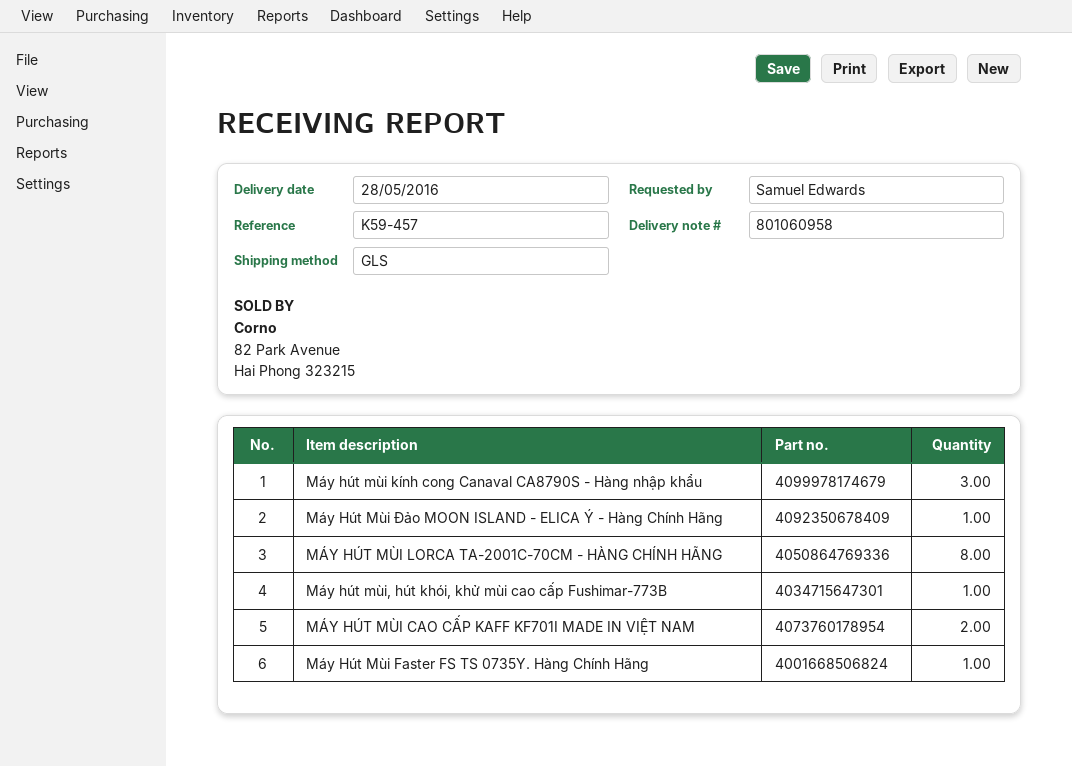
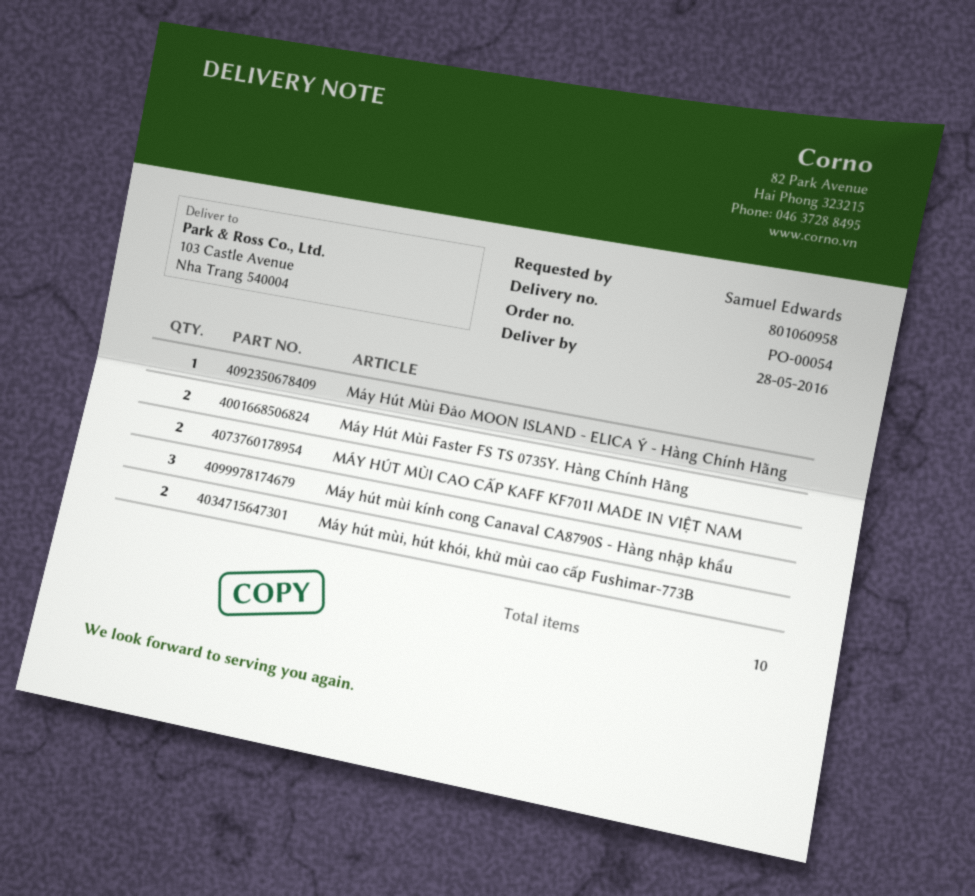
MÁY HÚT MÙI LORCA TA-2001C-70CM - HÀNG CHÍNH HÃNG: 8 -> none
Máy hút mùi, hút khói, khử mùi cao cấp Fushimar-773B: 1 -> 2
Máy Hút Mùi Faster FS TS 0735Y. Hàng Chính Hãng: 1 -> 2

